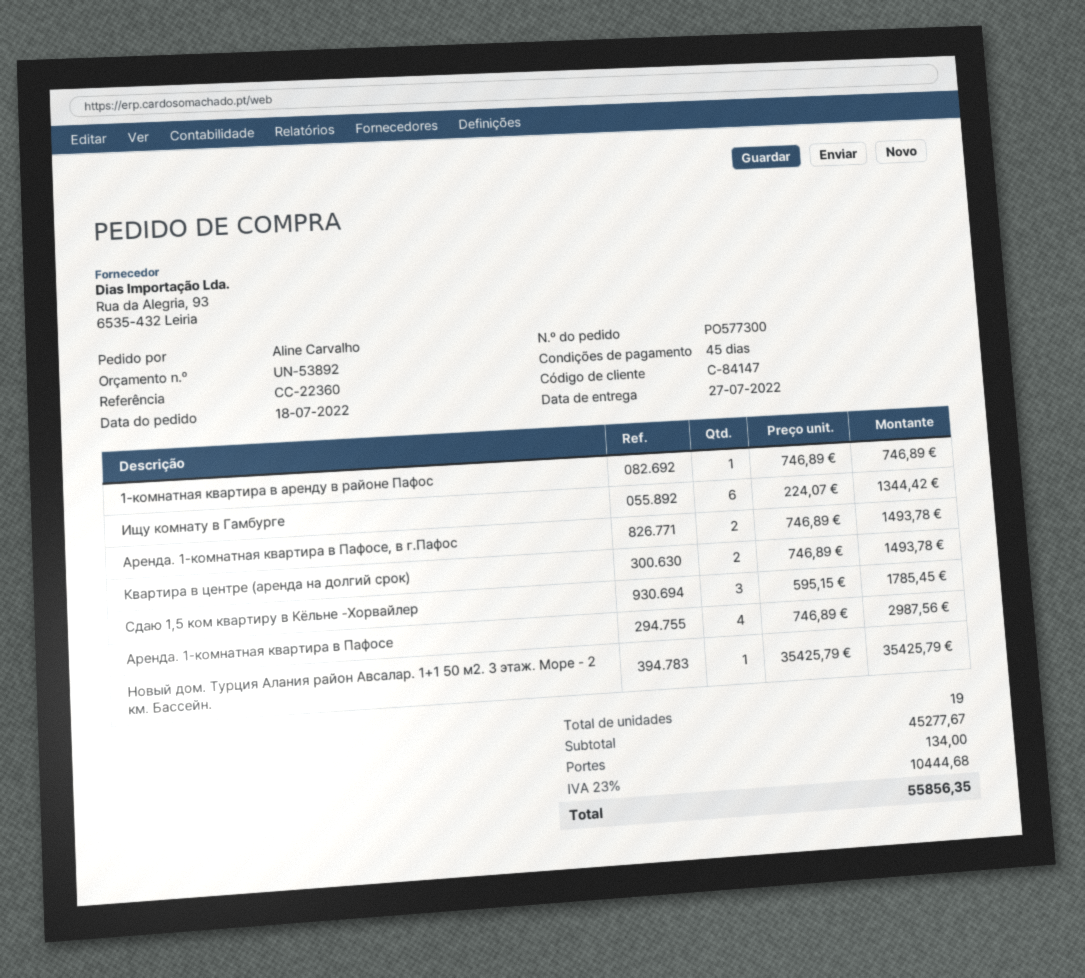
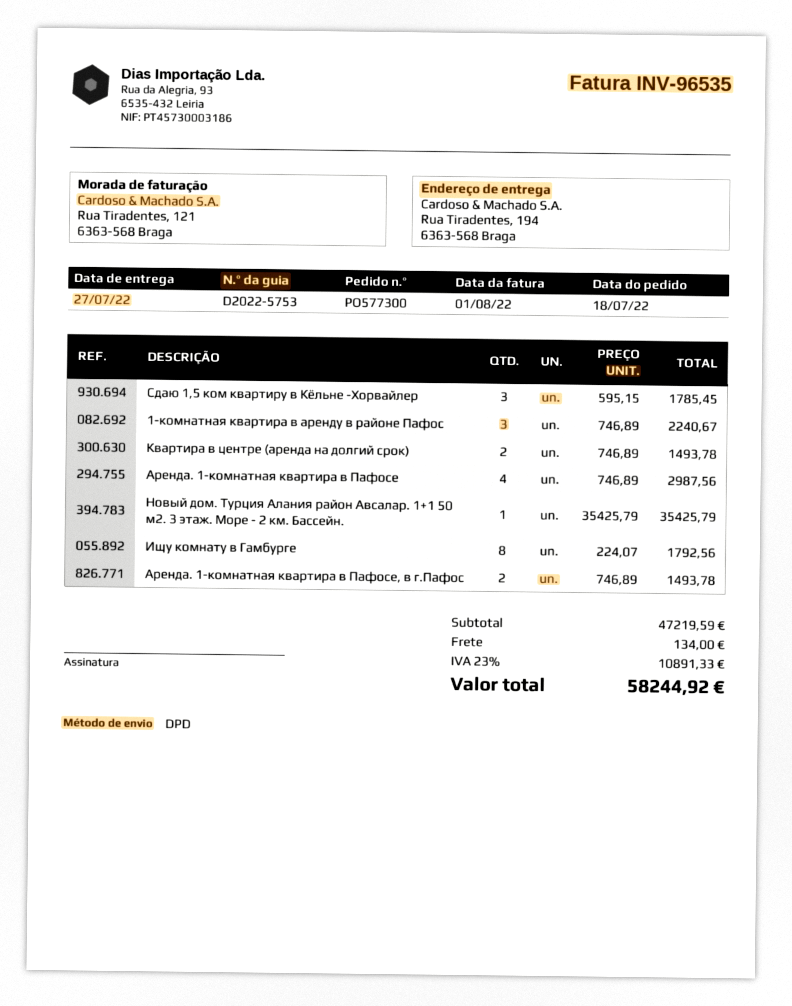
1-комнатная квартира в аренду в районе Пафос: 1 x 746.89 = 746.89 -> 3 x 746.89 = 2240.67
Ищу комнату в Гамбурге: 6 x 224.07 = 1344.42 -> 8 x 224.07 = 1792.56
subtotal: 45277.67 -> 47219.59
tax: 23% = 10444.68 -> 23% = 10891.33
total: 55856.35 -> 58244.92

